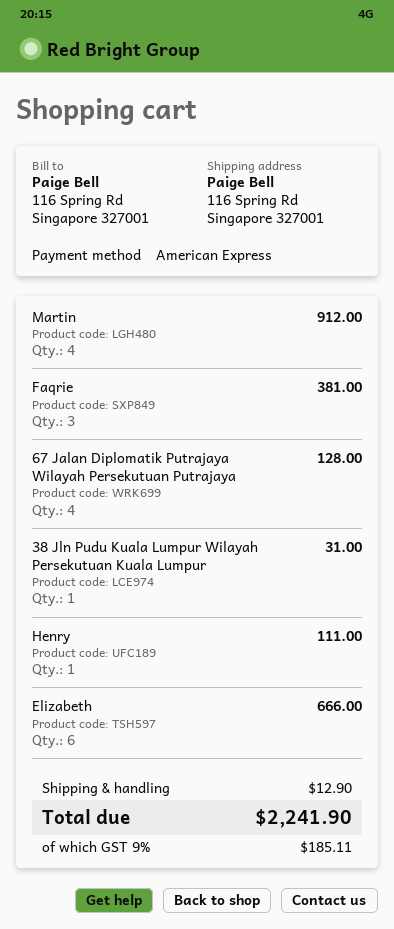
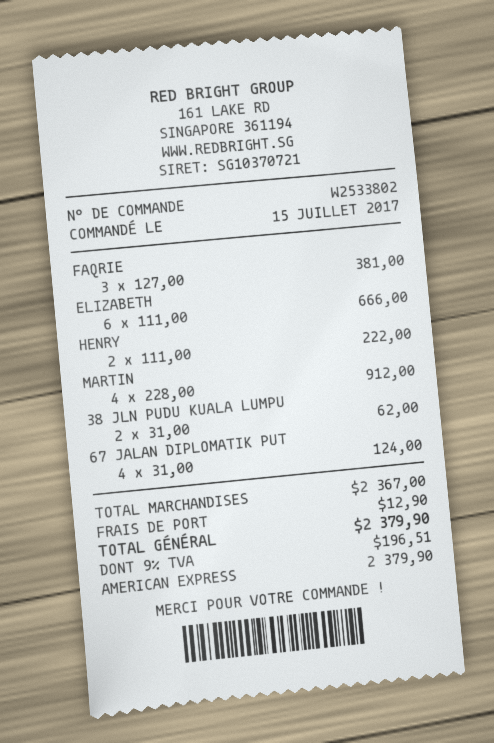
67 Jalan Diplomatik Putrajaya Wilayah Persekutuan Putrajaya: 4 for 128.00 -> 4 for 124.00
38 Jln Pudu Kuala Lumpur Wilayah Persekutuan Kuala Lumpur: 1 for 31.00 -> 2 for 62.00
Henry: 1 for 111.00 -> 2 for 222.00
tax: 9% = 185.11 -> 9% = 196.51
total: 2241.90 -> 2379.90

